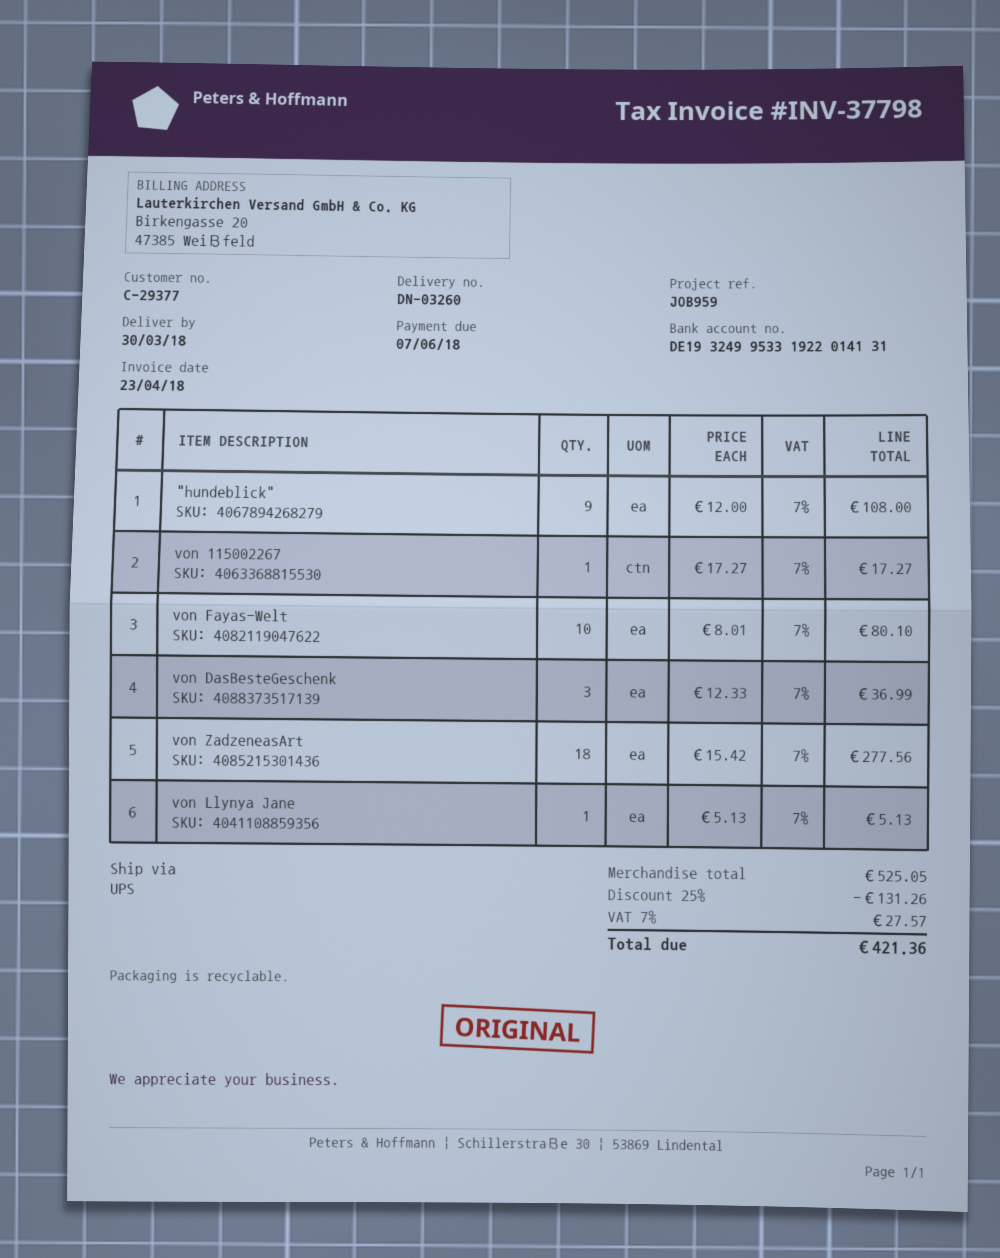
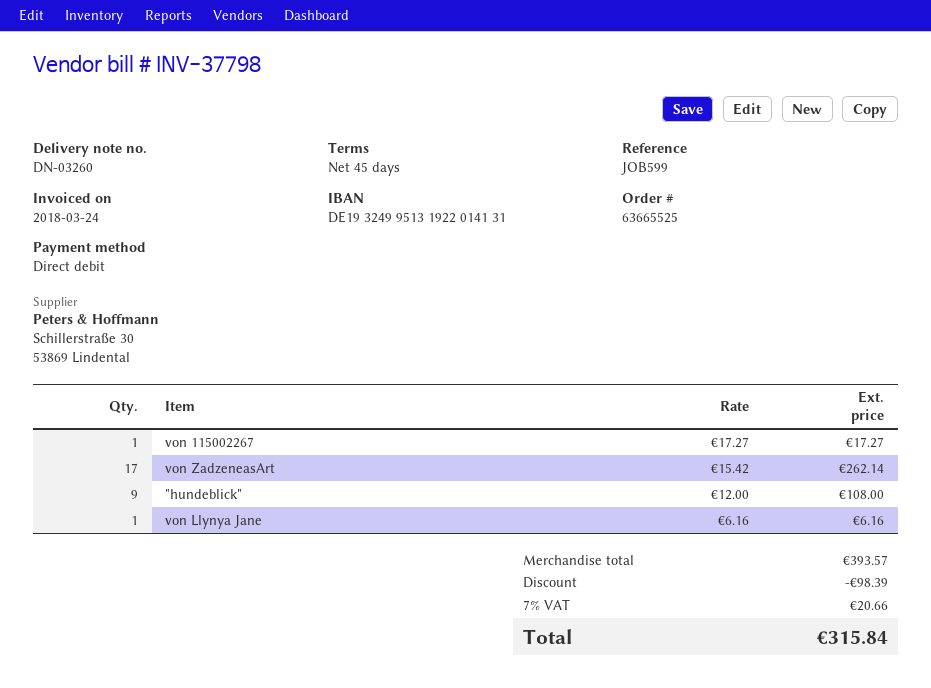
invoice date: 2018-04-23 -> 2018-03-24
reference: JOB959 -> JOB599
bank account: DE19324995331922014131 -> DE19324995131922014131
von Fayas-Welt: 10 x 8.01 = 80.10 -> none
von DasBesteGeschenk: 3 x 12.33 = 36.99 -> none
von ZadzeneasArt: 18 x 15.42 = 277.56 -> 17 x 15.42 = 262.14
von Llynya Jane: 1 x 5.13 = 5.13 -> 1 x 6.16 = 6.16
subtotal: 525.05 -> 393.57
discount: 131.26 -> 98.39
tax: 7% = 27.57 -> 7% = 20.66
total: 421.36 -> 315.84

